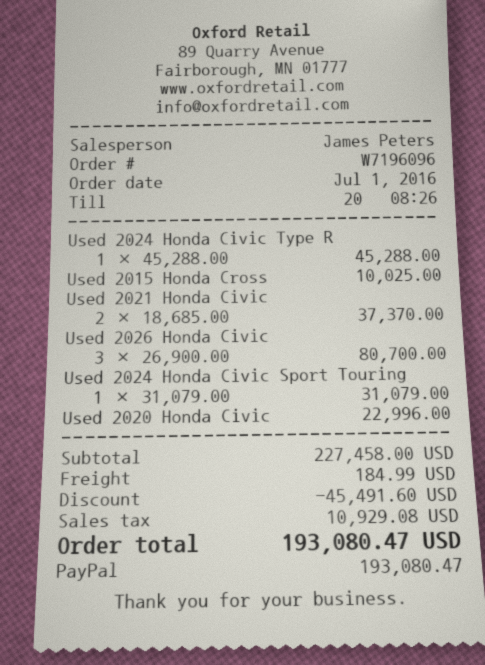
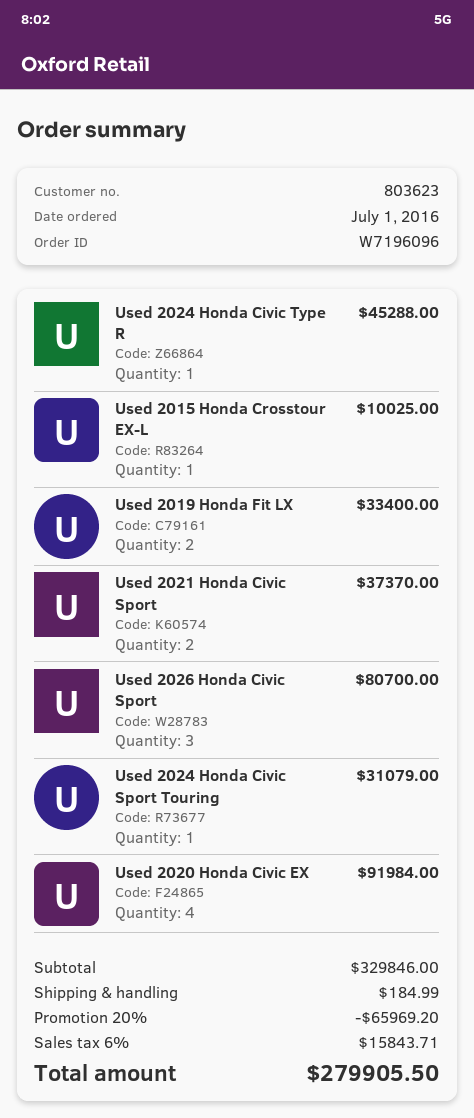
Used 2020 Honda Civic: 1 for 22996.00 -> 4 for 91984.00
Used 2019 Honda Fit LX: none -> 2 for 33400.00
subtotal: 227458.00 -> 329846.00
discount: 45491.60 -> 65969.20
tax: 10929.08 -> 15843.71
total: 193080.47 -> 279905.50

